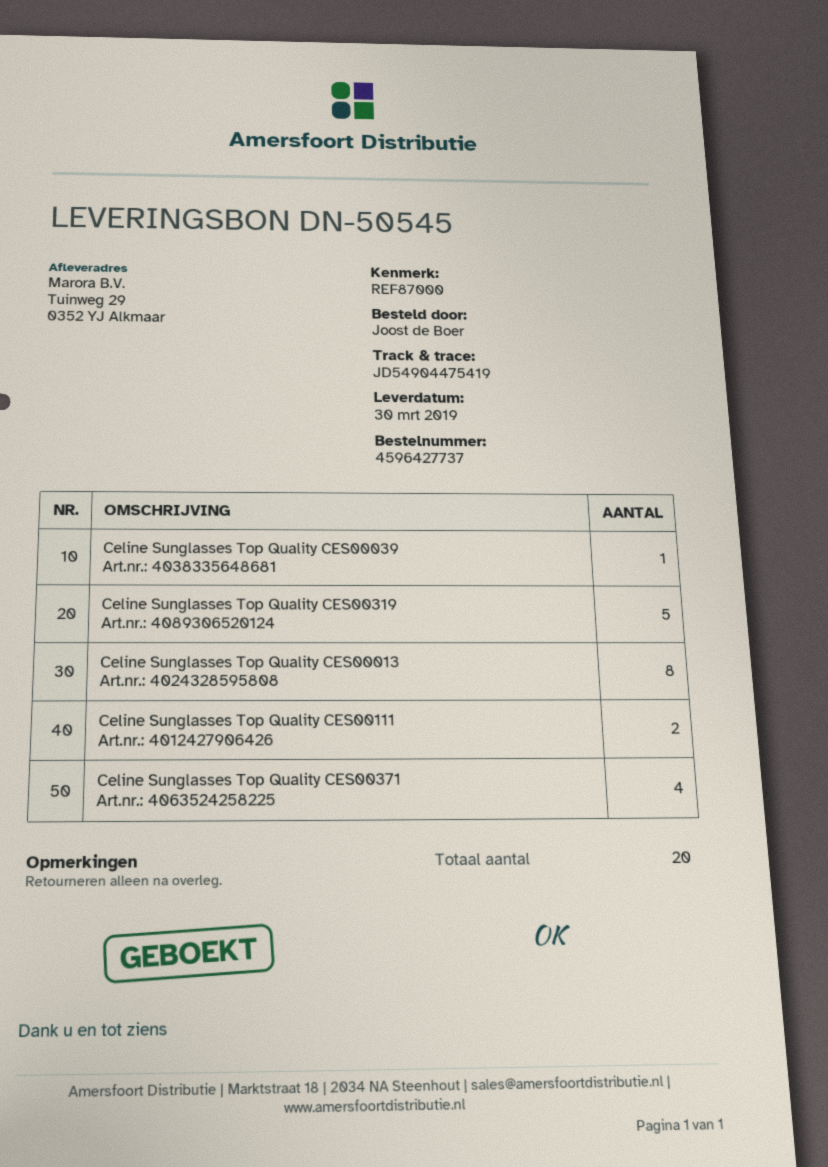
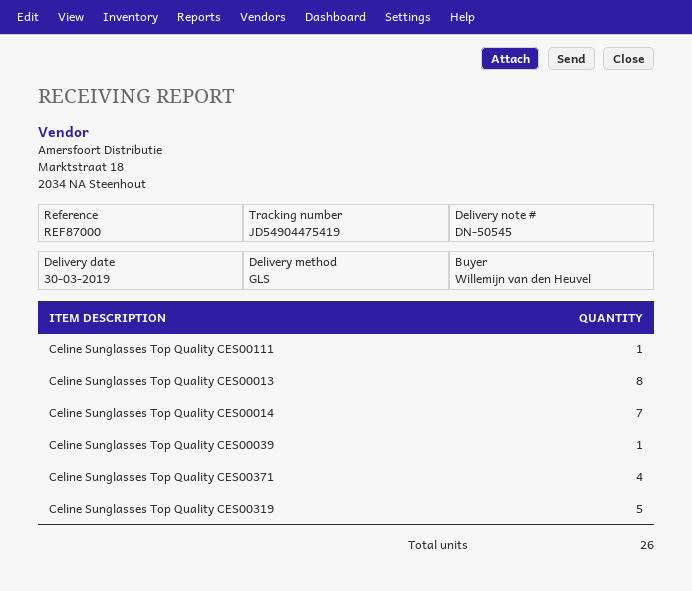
ordered by: Joost de Boer -> Willemijn van den Heuvel
Celine Sunglasses Top Quality CES00111: 2 -> 1
Celine Sunglasses Top Quality CES00014: none -> 7
total quantity: 20 -> 26

